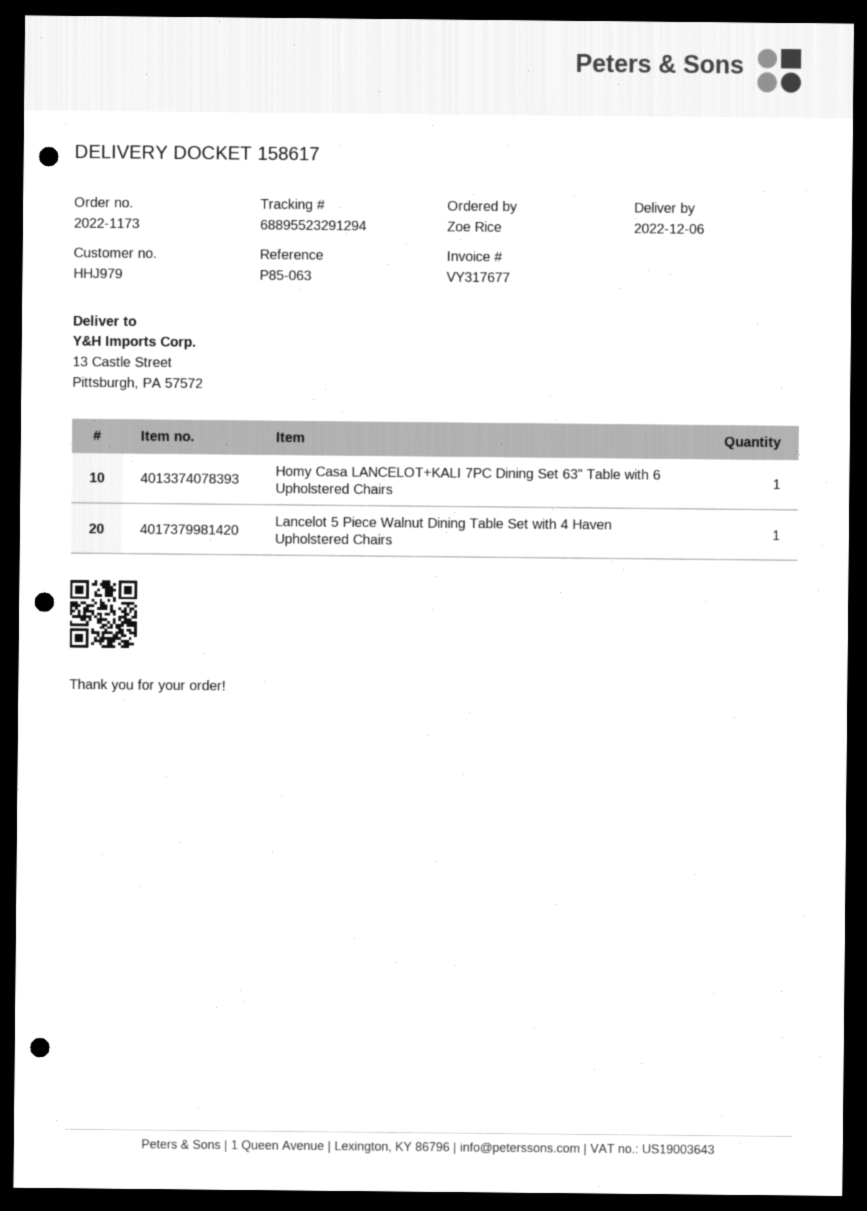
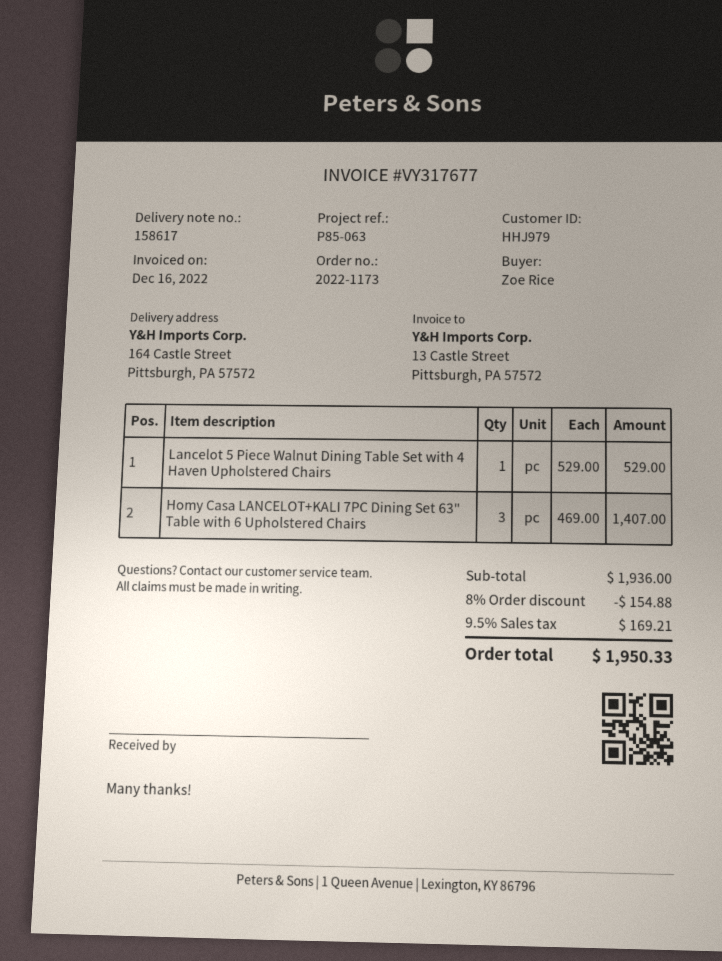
ship to: 13 Castle Street, Pittsburgh, PA 57572 -> 164 Castle Street, Pittsburgh, PA 57572
Homy Casa LANCELOT+KALI 7PC Dining Set 63" Table with 6 Upholstered Chairs: 1 -> 3

